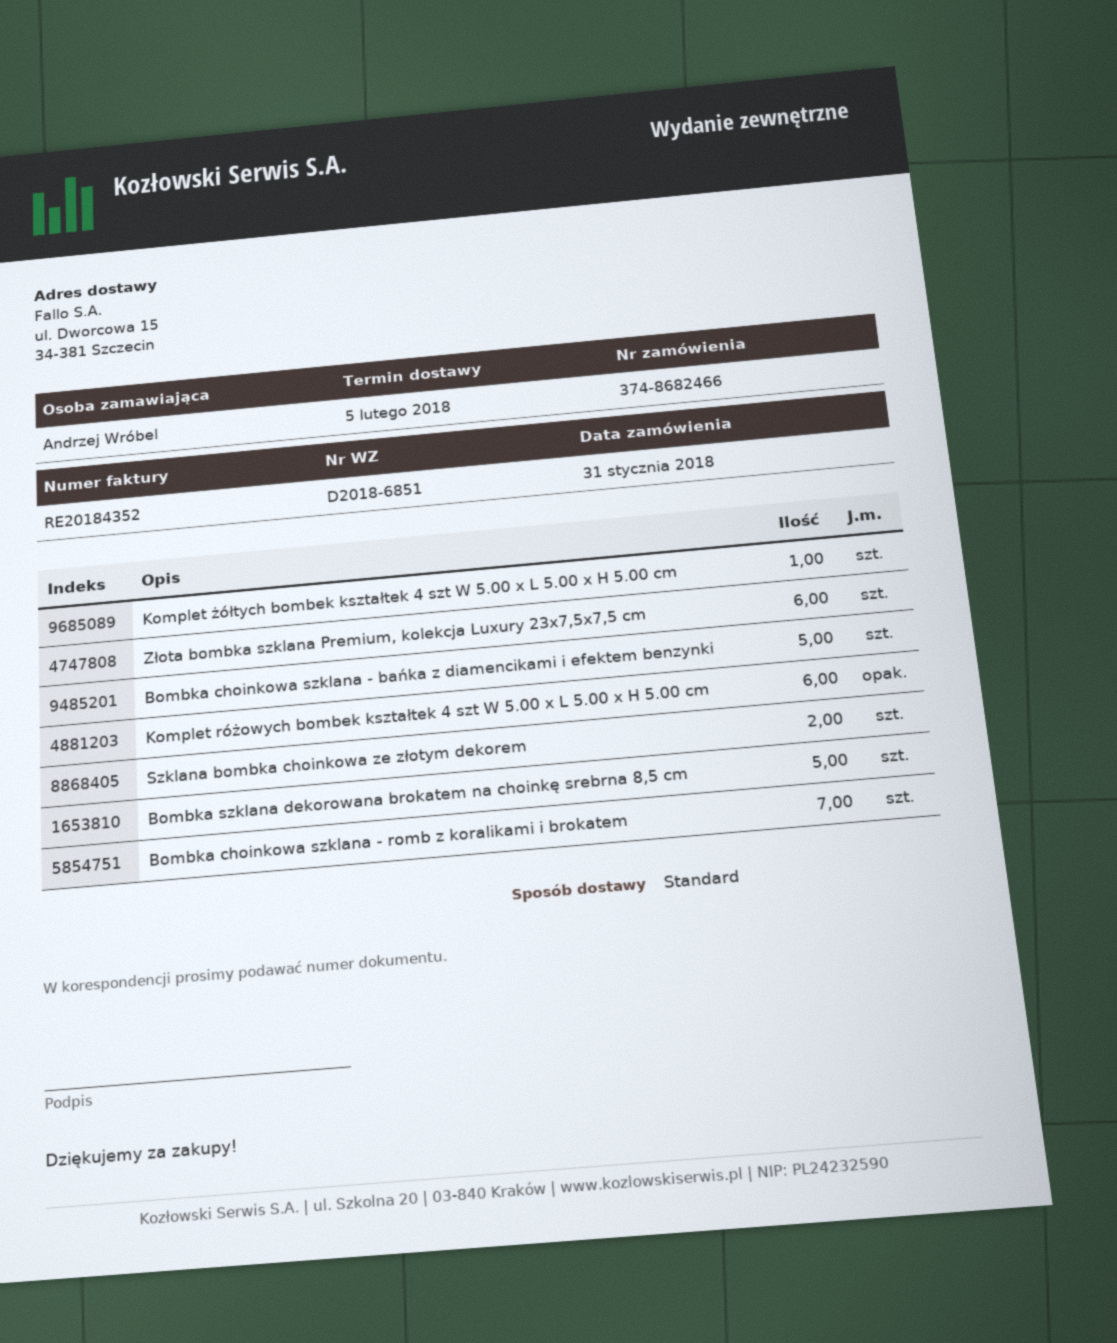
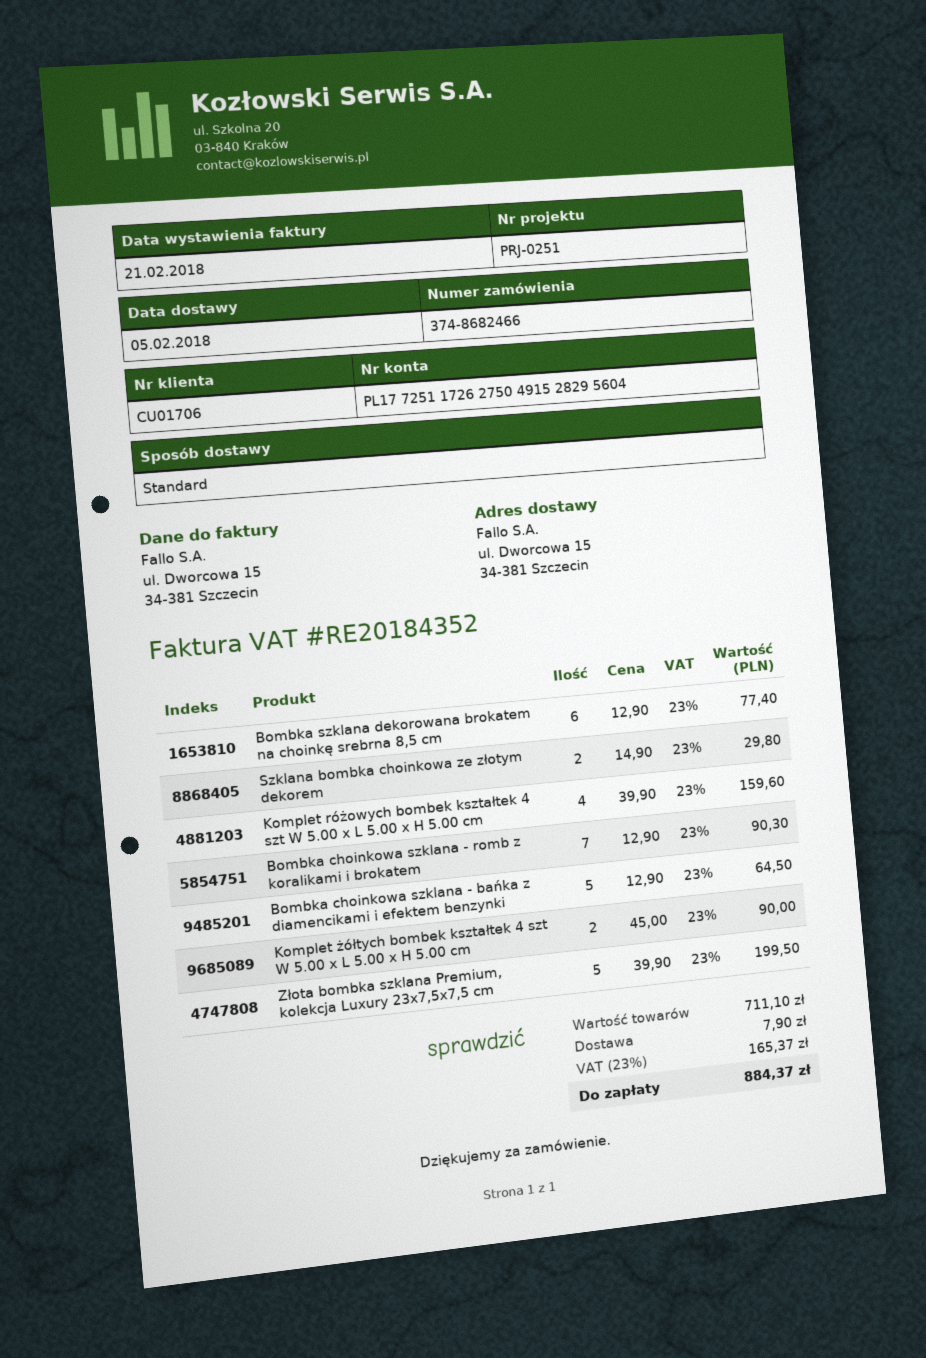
Komplet żółtych bombek kształtek 4 szt W 5.00 x L 5.00 x H 5.00 cm: 1 -> 2
Złota bombka szklana Premium, kolekcja Luxury 23x7,5x7,5 cm: 6 -> 5
Komplet różowych bombek kształtek 4 szt W 5.00 x L 5.00 x H 5.00 cm: 6 -> 4
Bombka szklana dekorowana brokatem na choinkę srebrna 8,5 cm: 5 -> 6

